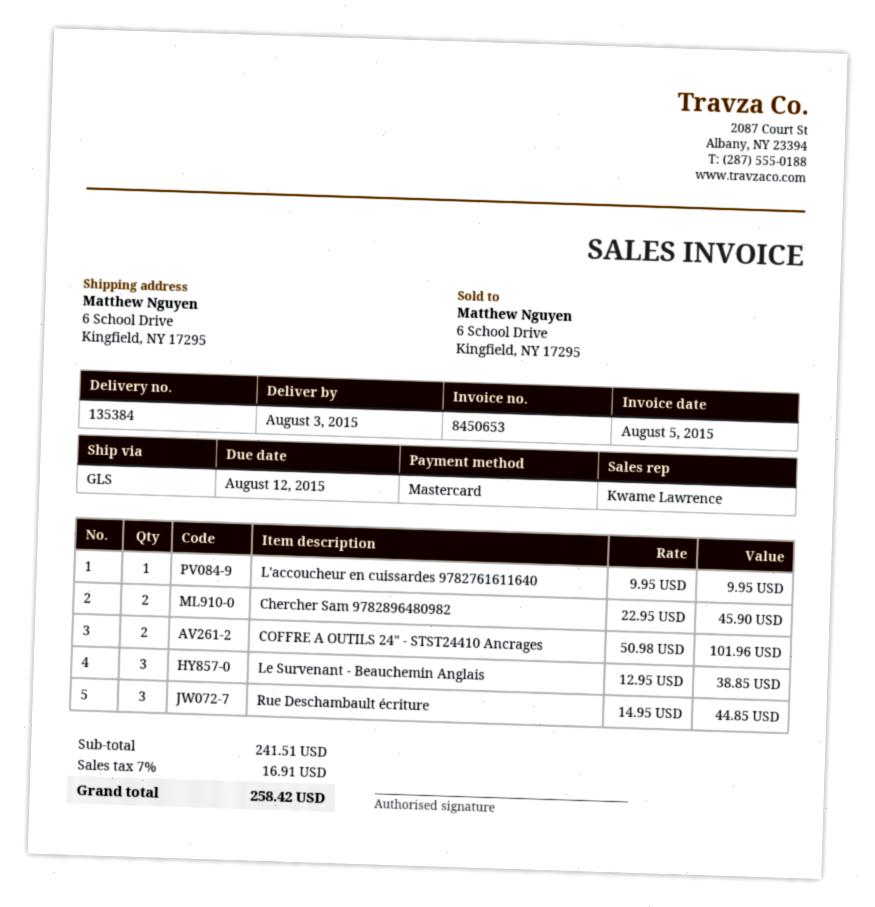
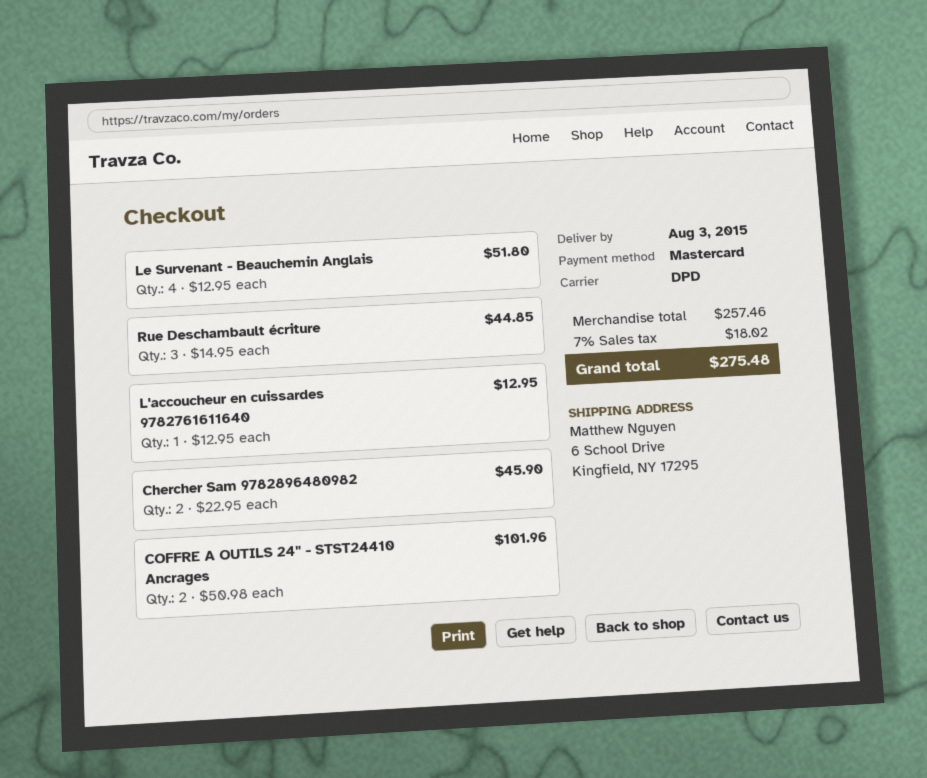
shipping method: GLS -> DPD
L'accoucheur en cuissardes 9782761611640: 1 x 9.95 = 9.95 -> 1 x 12.95 = 12.95
Le Survenant - Beauchemin Anglais: 3 x 12.95 = 38.85 -> 4 x 12.95 = 51.80
subtotal: 241.51 -> 257.46
tax: 7% = 16.91 -> 7% = 18.02
total: 258.42 -> 275.48

